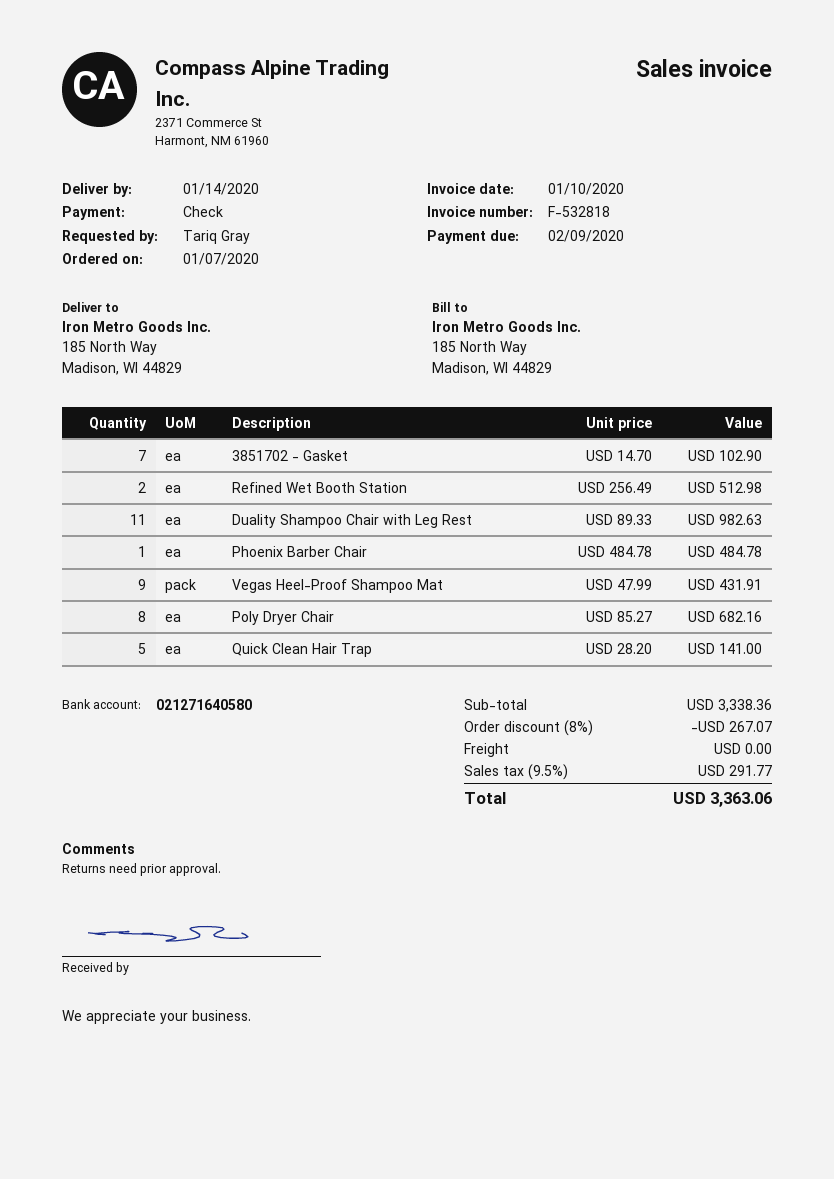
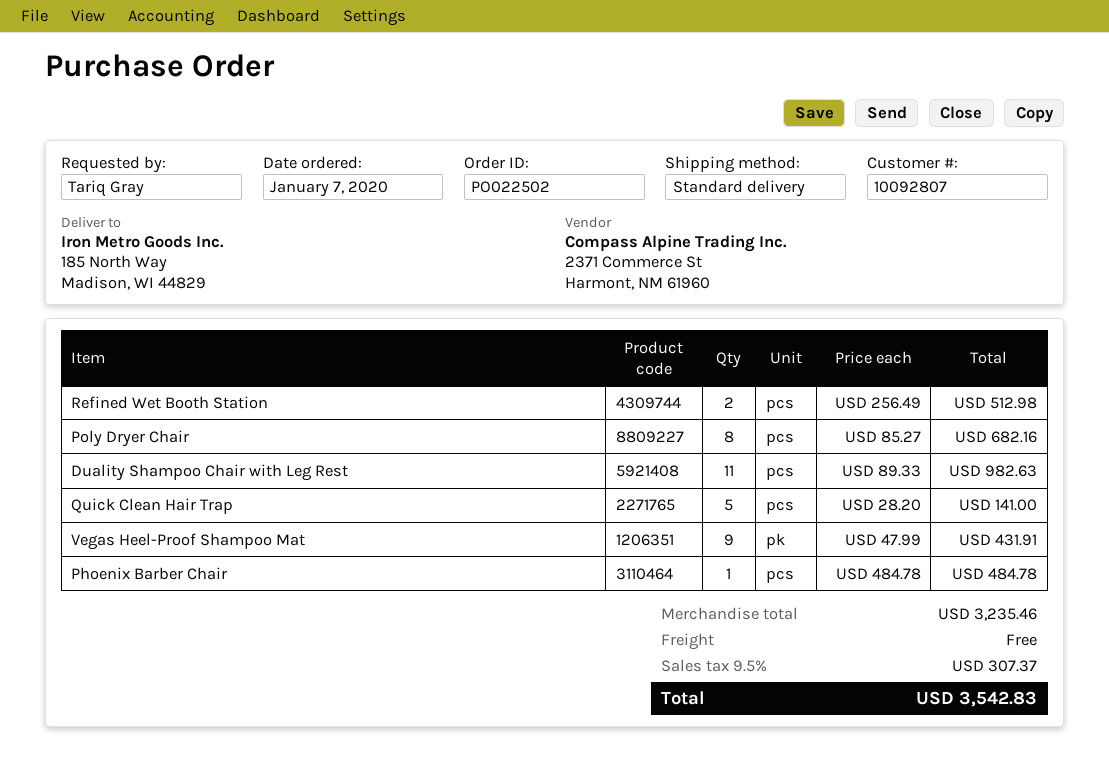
3851702 - Gasket: 7 x 14.70 = 102.90 -> none
subtotal: 3338.36 -> 3235.46
discount: 8% = 267.07 -> none
tax: 9.5% = 291.77 -> 9.5% = 307.37
total: 3363.06 -> 3542.83

